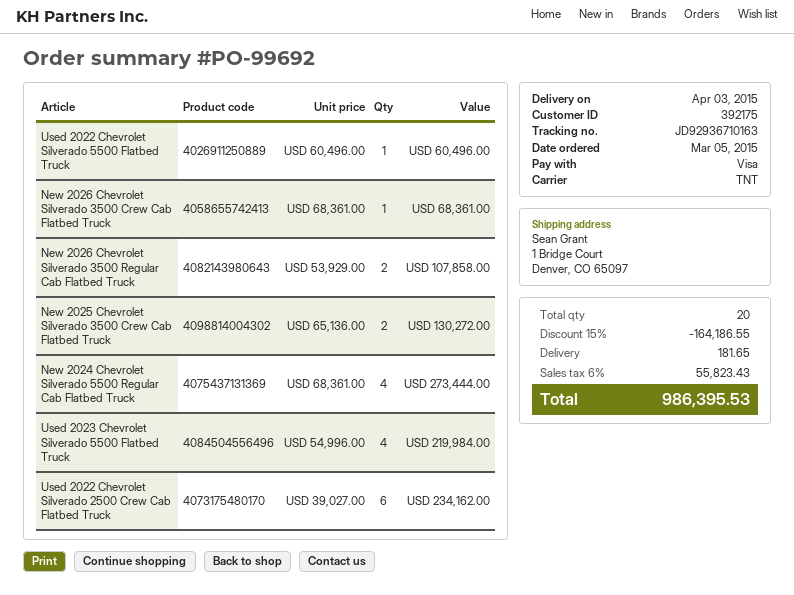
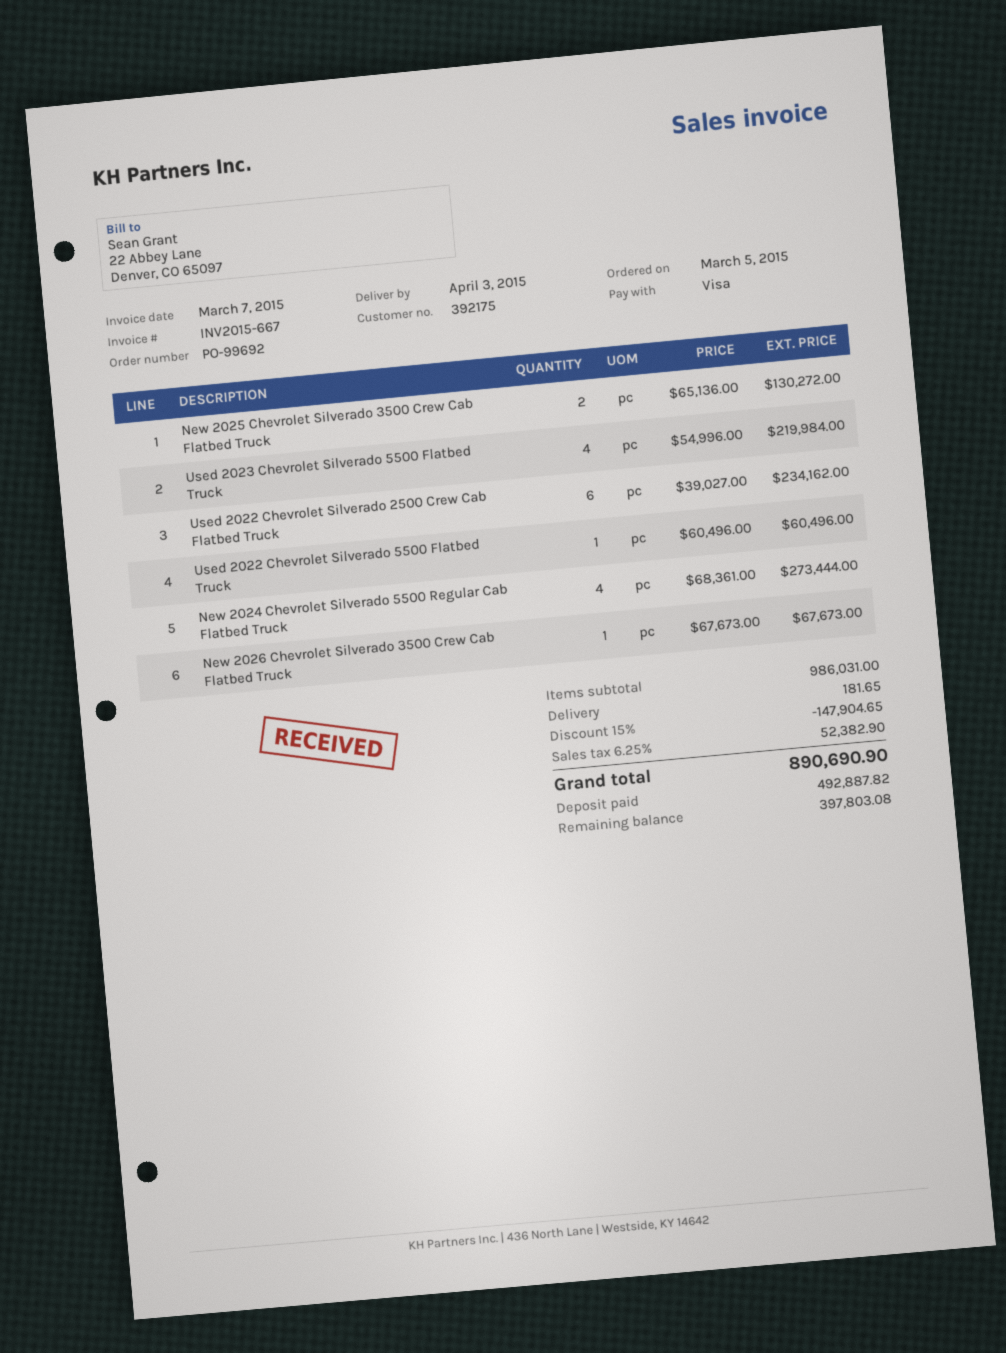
New 2026 Chevrolet Silverado 3500 Crew Cab Flatbed Truck: 1 x 68361.00 = 68361.00 -> 1 x 67673.00 = 67673.00
New 2026 Chevrolet Silverado 3500 Regular Cab Flatbed Truck: 2 x 53929.00 = 107858.00 -> none
discount: 15% = 164186.55 -> 15% = 147904.65
tax: 6% = 55823.43 -> 6.25% = 52382.90
total: 986395.53 -> 890690.90

